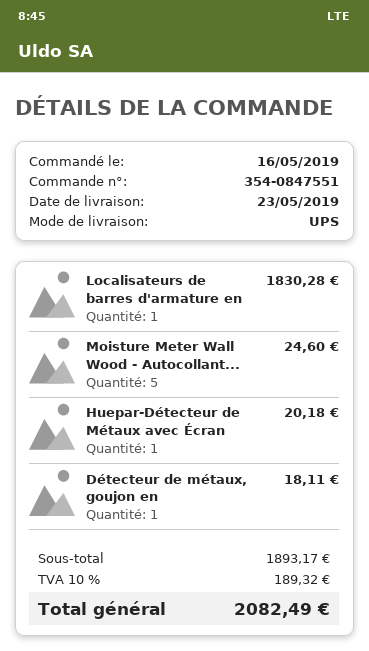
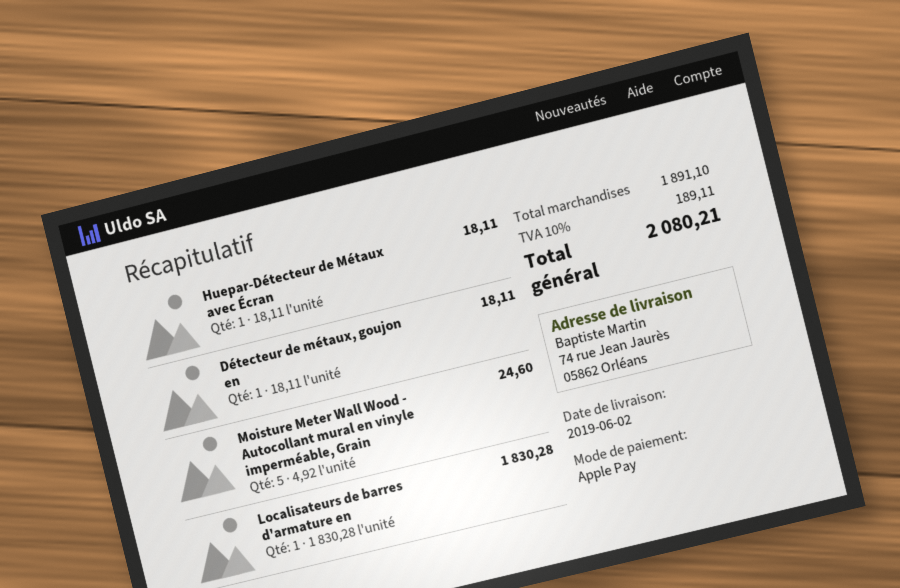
delivery date: 2019-05-23 -> 2019-06-02
Huepar-Détecteur de Métaux avec Écran: 1 for 20.18 -> 1 for 18.11
subtotal: 1893.17 -> 1891.10
tax: 10% = 189.32 -> 10% = 189.11
total: 2082.49 -> 2080.21

